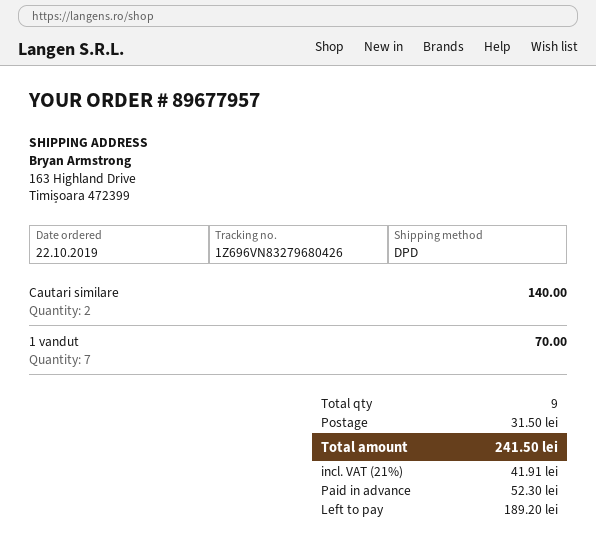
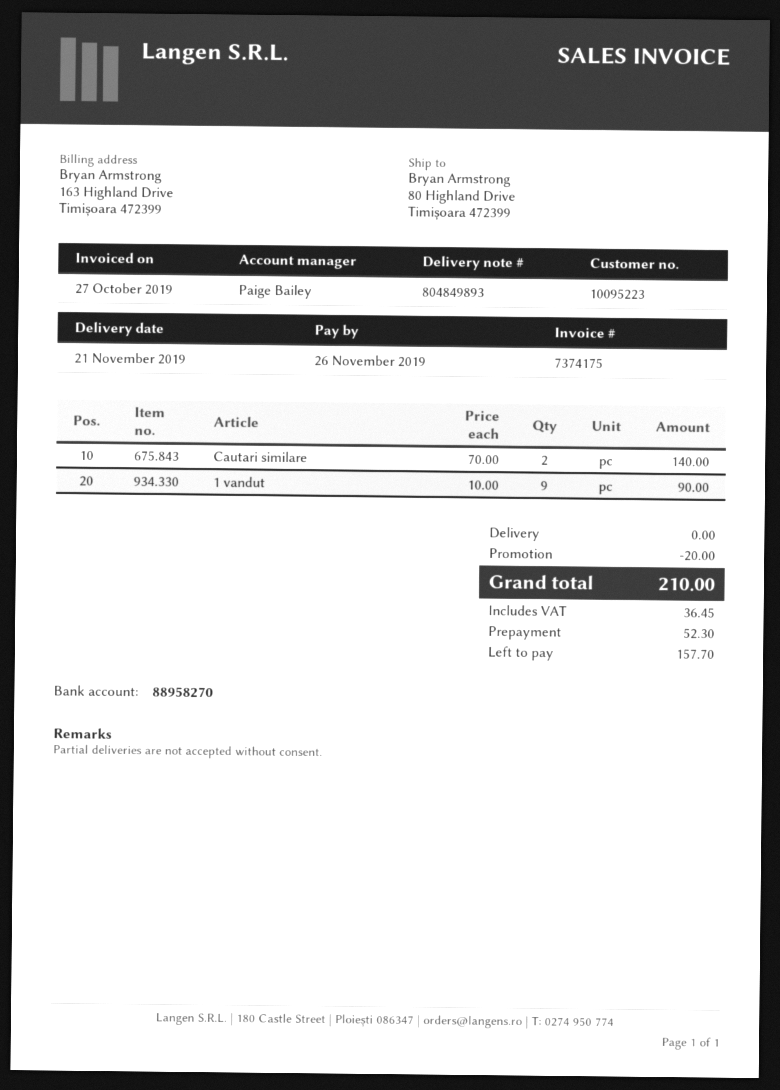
ship to: 163 Highland Drive, Timișoara 472399 -> 80 Highland Drive, Timișoara 472399
1 vandut: 7 for 70.00 -> 9 for 90.00
discount: none -> 20.00
shipping: 31.50 -> 0.00
tax: 41.91 -> 36.45
total: 241.50 -> 210.00
balance: 189.20 -> 157.70

